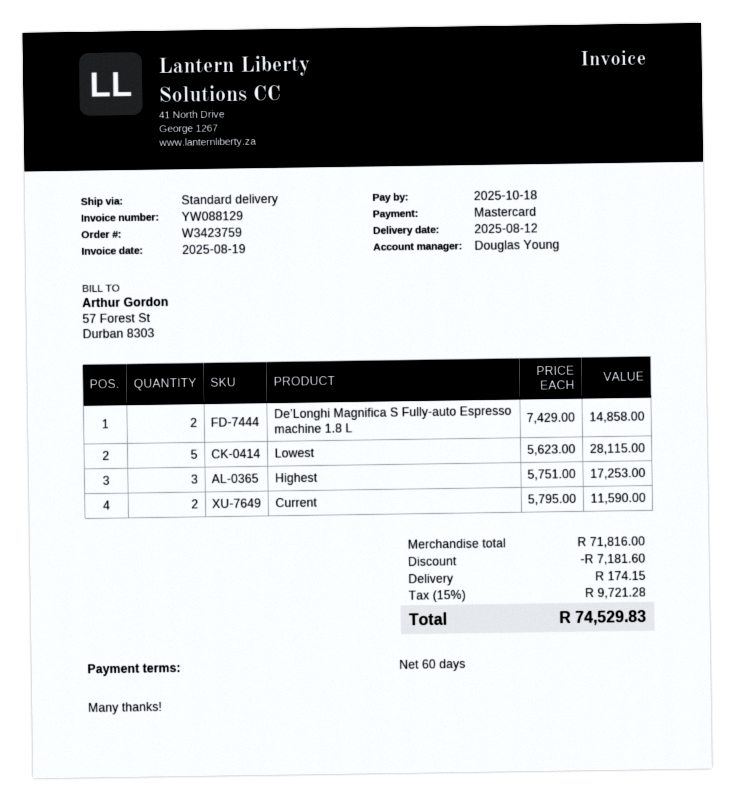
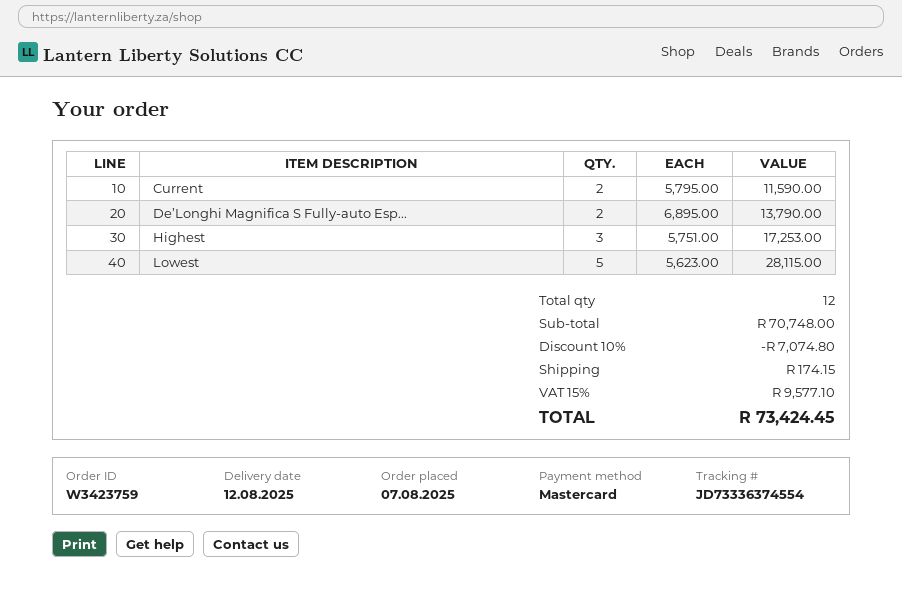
De’Longhi Magnifica S Fully-auto Espresso machine 1.8 L: 2 x 7429.00 = 14858.00 -> 2 x 6895.00 = 13790.00
subtotal: 71816.00 -> 70748.00
discount: 7181.60 -> 7074.80
tax: 15% = 9721.28 -> 15% = 9577.10
total: 74529.83 -> 73424.45

